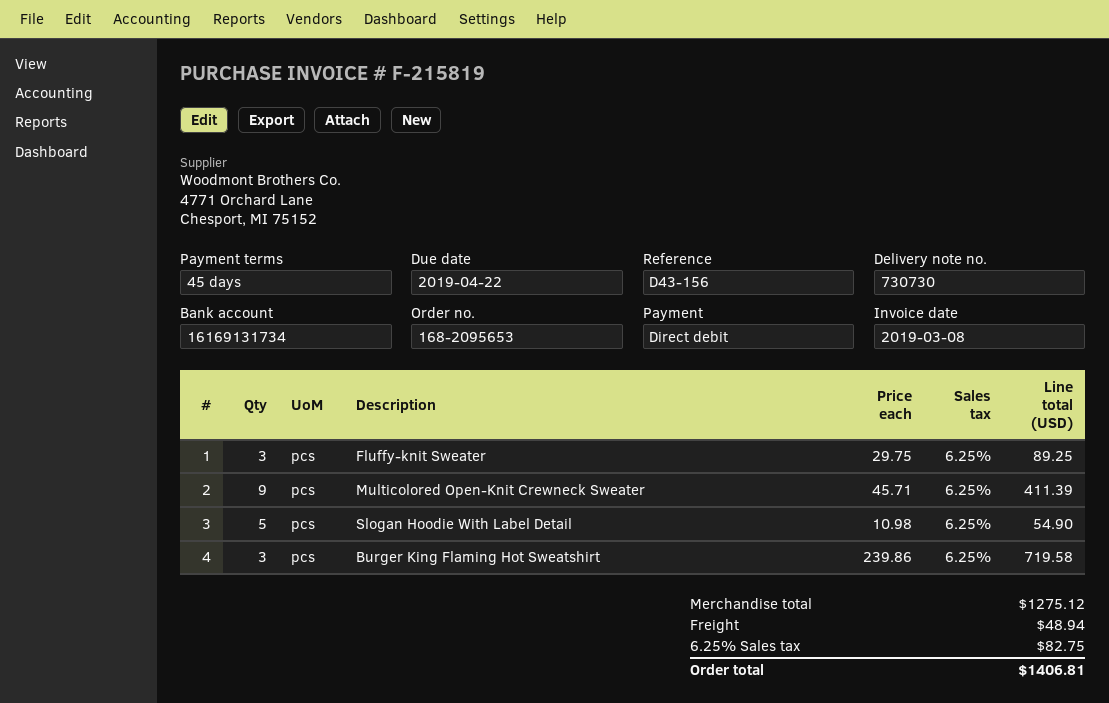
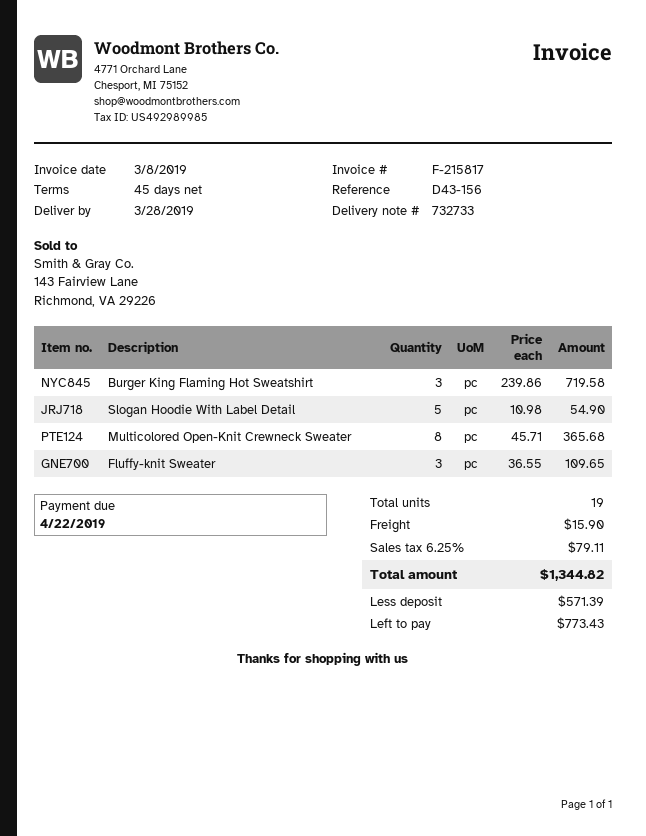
delivery note number: 730730 -> 732733
invoice number: F-215819 -> F-215817
Fluffy-knit Sweater: 3 x 29.75 = 89.25 -> 3 x 36.55 = 109.65
Multicolored Open-Knit Crewneck Sweater: 9 x 45.71 = 411.39 -> 8 x 45.71 = 365.68
shipping: 48.94 -> 15.90
tax: 6.25% = 82.75 -> 6.25% = 79.11
total: 1406.81 -> 1344.82

